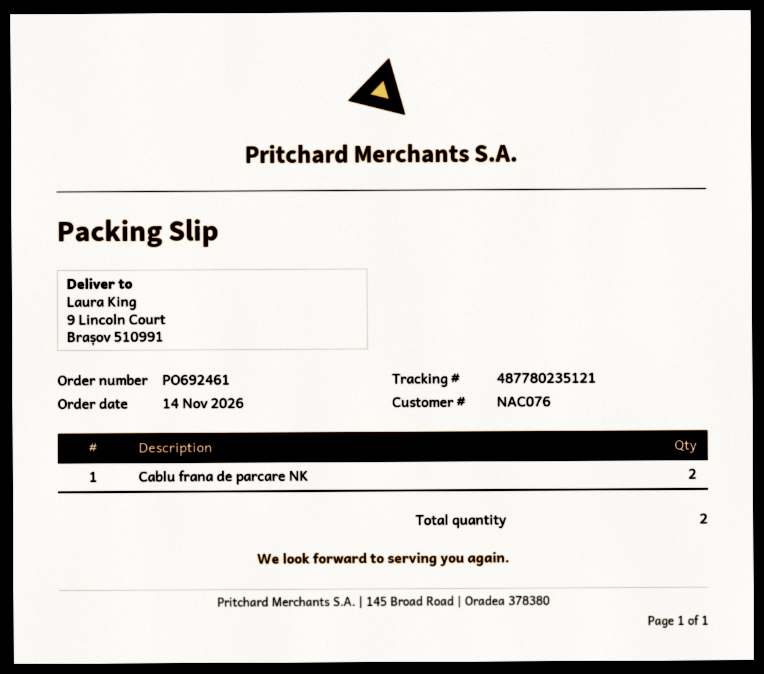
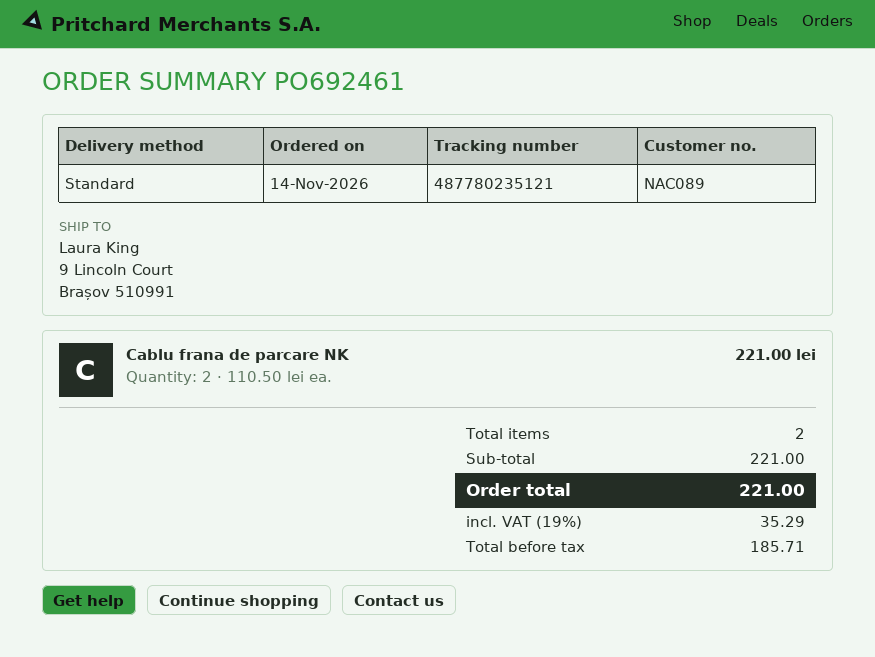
customer number: NAC076 -> NAC089

